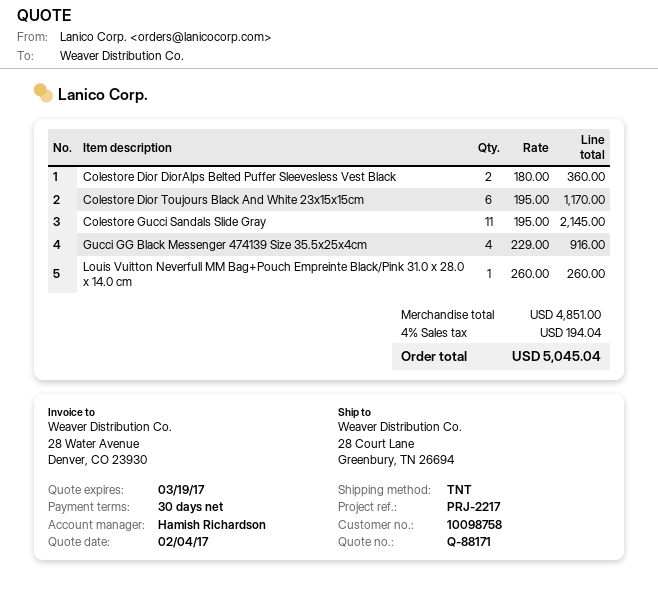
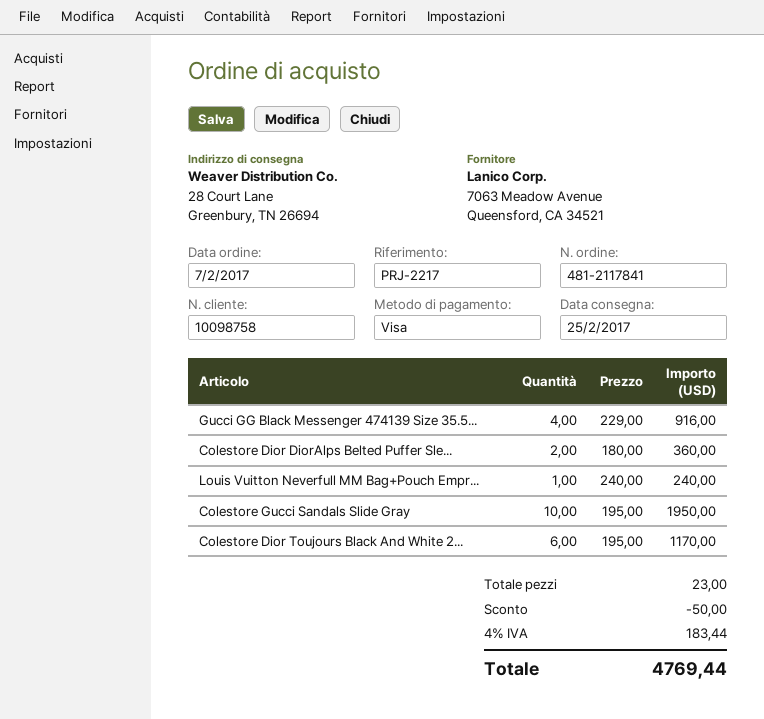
Colestore Gucci Sandals Slide Gray: 11 x 195.00 = 2145.00 -> 10 x 195.00 = 1950.00
Louis Vuitton Neverfull MM Bag+Pouch Empreinte Black/Pink 31.0 x 28.0 x 14.0 cm: 1 x 260.00 = 260.00 -> 1 x 240.00 = 240.00
discount: none -> 50.00
tax: 4% = 194.04 -> 4% = 183.44
total: 5045.04 -> 4769.44

